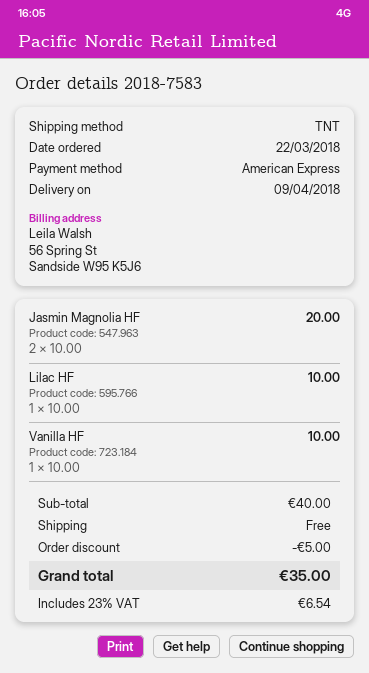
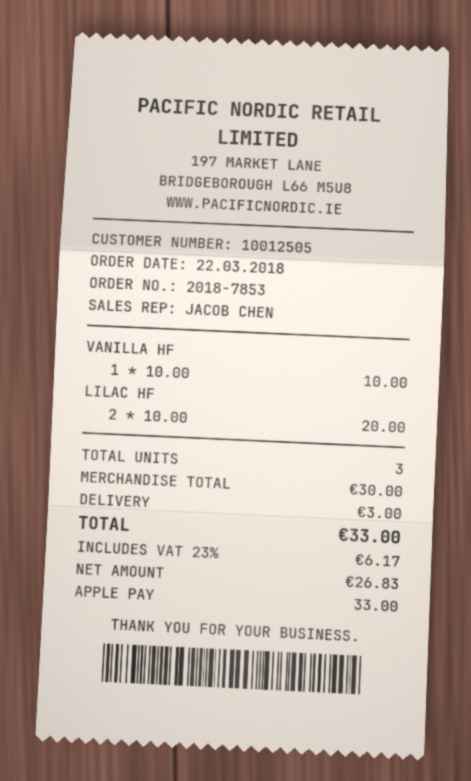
order number: 2018-7583 -> 2018-7853
payment method: American Express -> Apple Pay
Jasmin Magnolia HF: 2 x 10.00 = 20.00 -> none
Lilac HF: 1 x 10.00 = 10.00 -> 2 x 10.00 = 20.00
subtotal: 40.00 -> 30.00
discount: 5.00 -> none
shipping: 0.00 -> 3.00
tax: 23% = 6.54 -> 23% = 6.17
total: 35.00 -> 33.00

